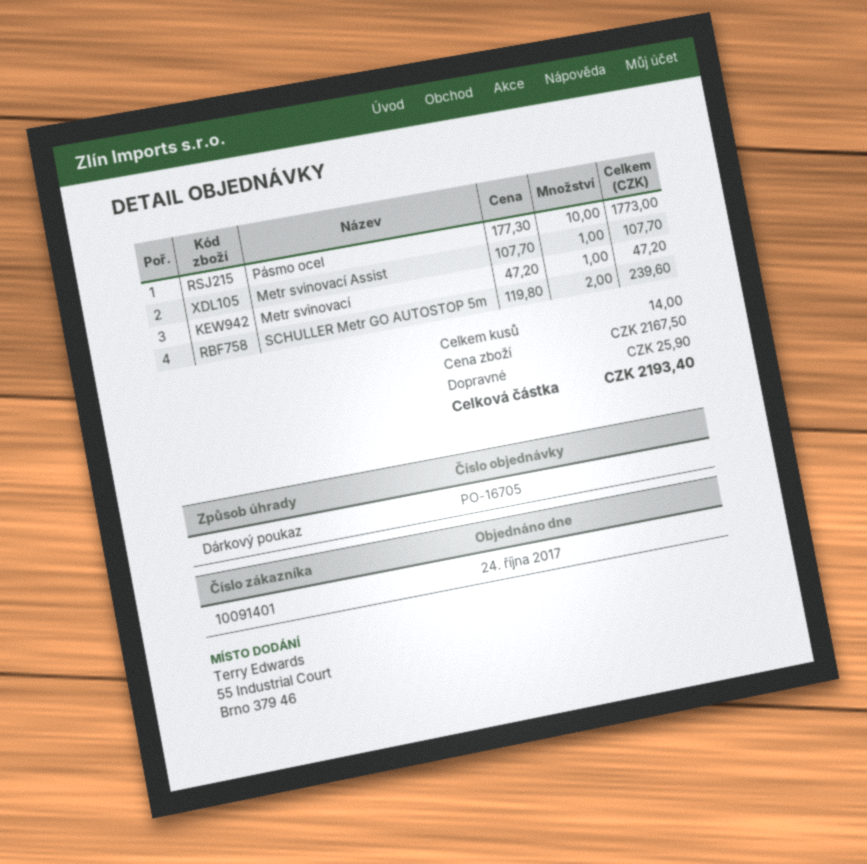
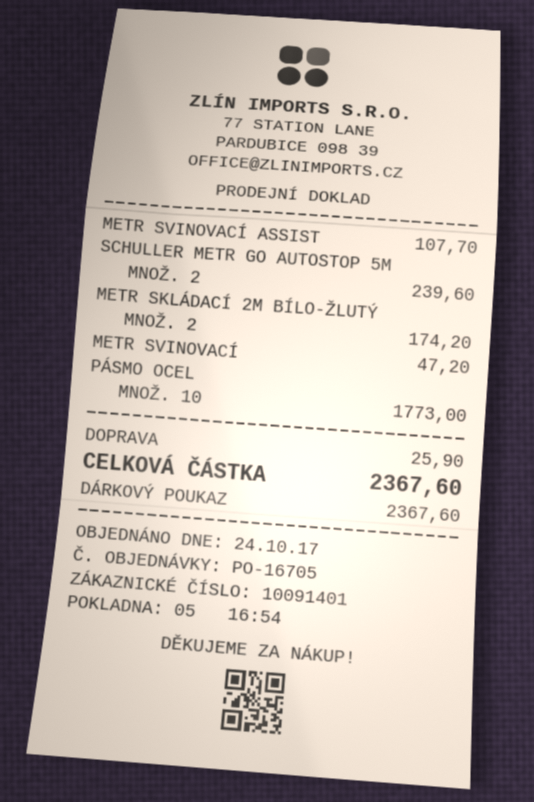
METR SKLÁDACÍ 2M BÍLO-ŽLUTÝ: none -> 2 for 174.20
total: 2193.40 -> 2367.60

